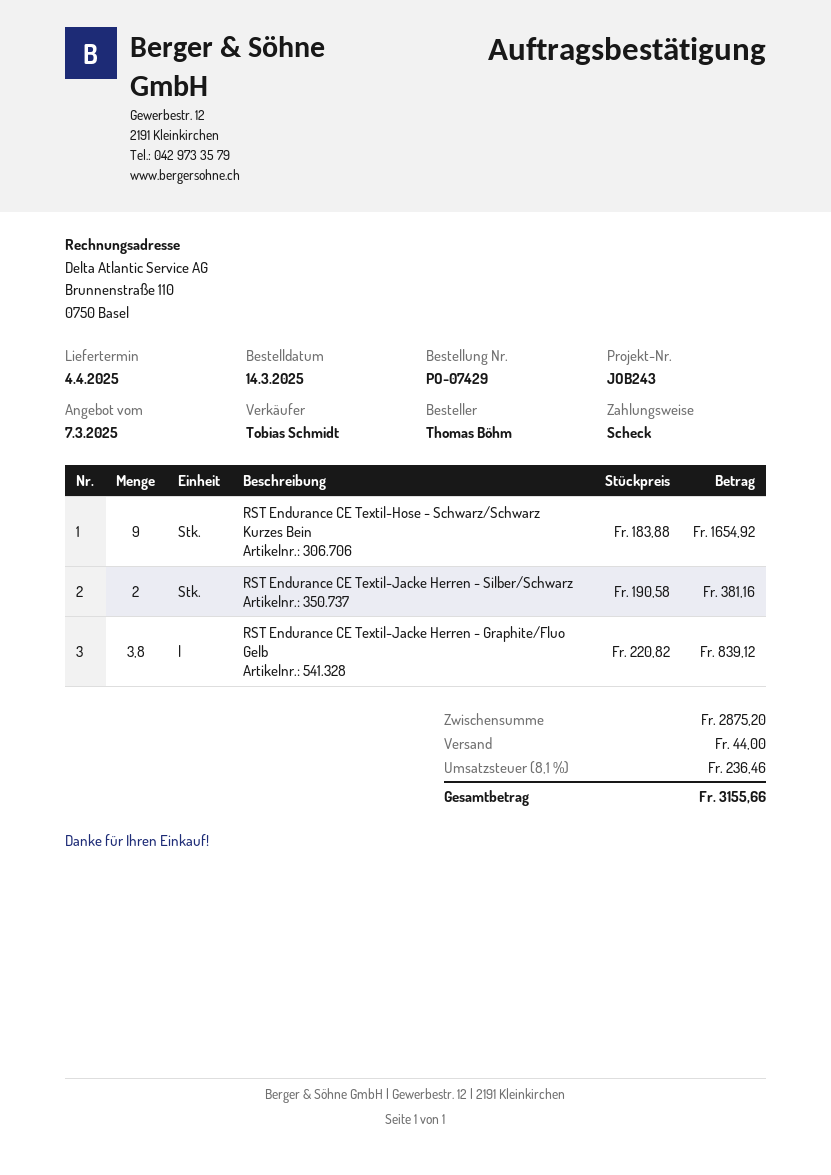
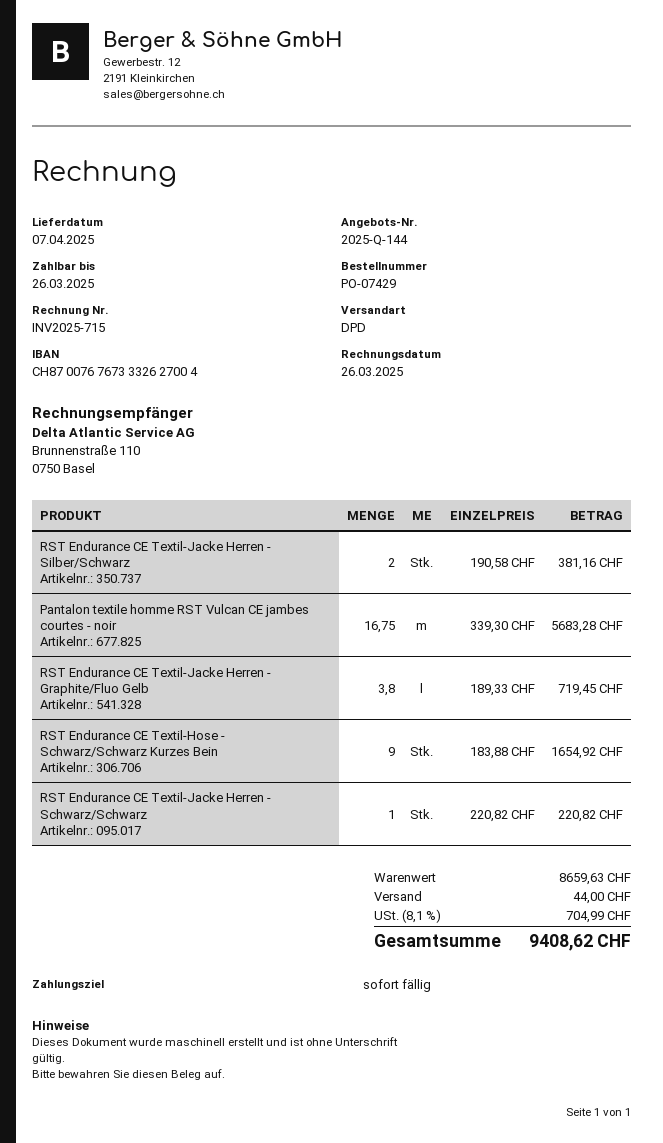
delivery date: 2025-04-04 -> 2025-04-07
RST Endurance CE Textil-Jacke Herren - Graphite/Fluo Gelb: 3.8 x 220.82 = 839.12 -> 3.8 x 189.33 = 719.45
Pantalon textile homme RST Vulcan CE jambes courtes - noir: none -> 16.75 x 339.30 = 5683.28
RST Endurance CE Textil-Jacke Herren - Schwarz/Schwarz: none -> 1 x 220.82 = 220.82
subtotal: 2875.20 -> 8659.63
tax: 8.1% = 236.46 -> 8.1% = 704.99
total: 3155.66 -> 9408.62

